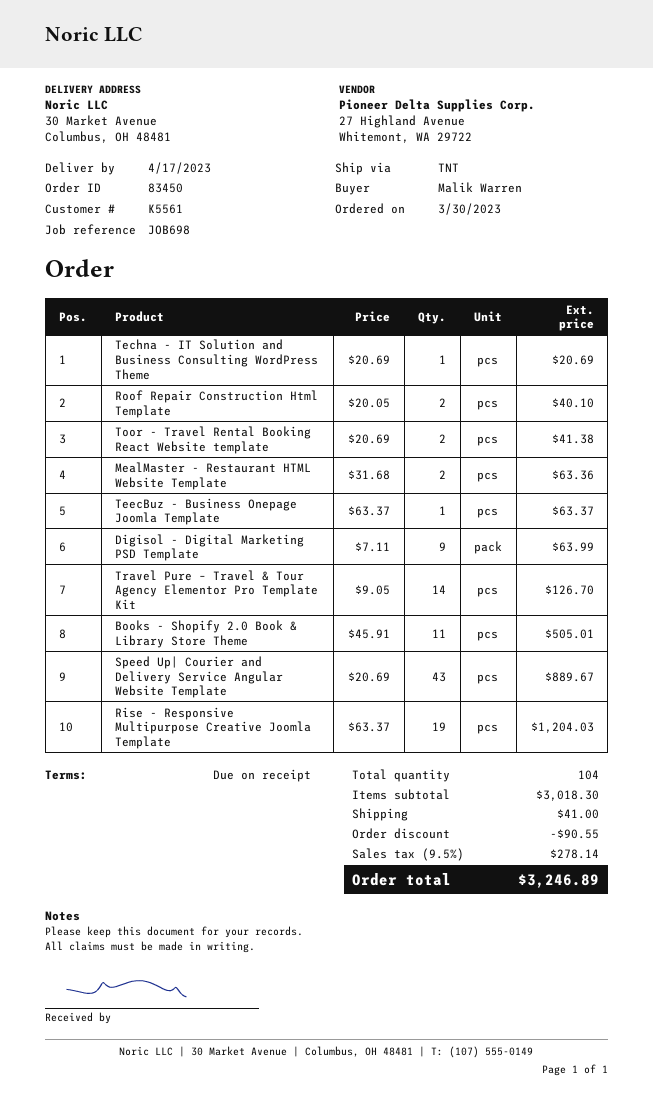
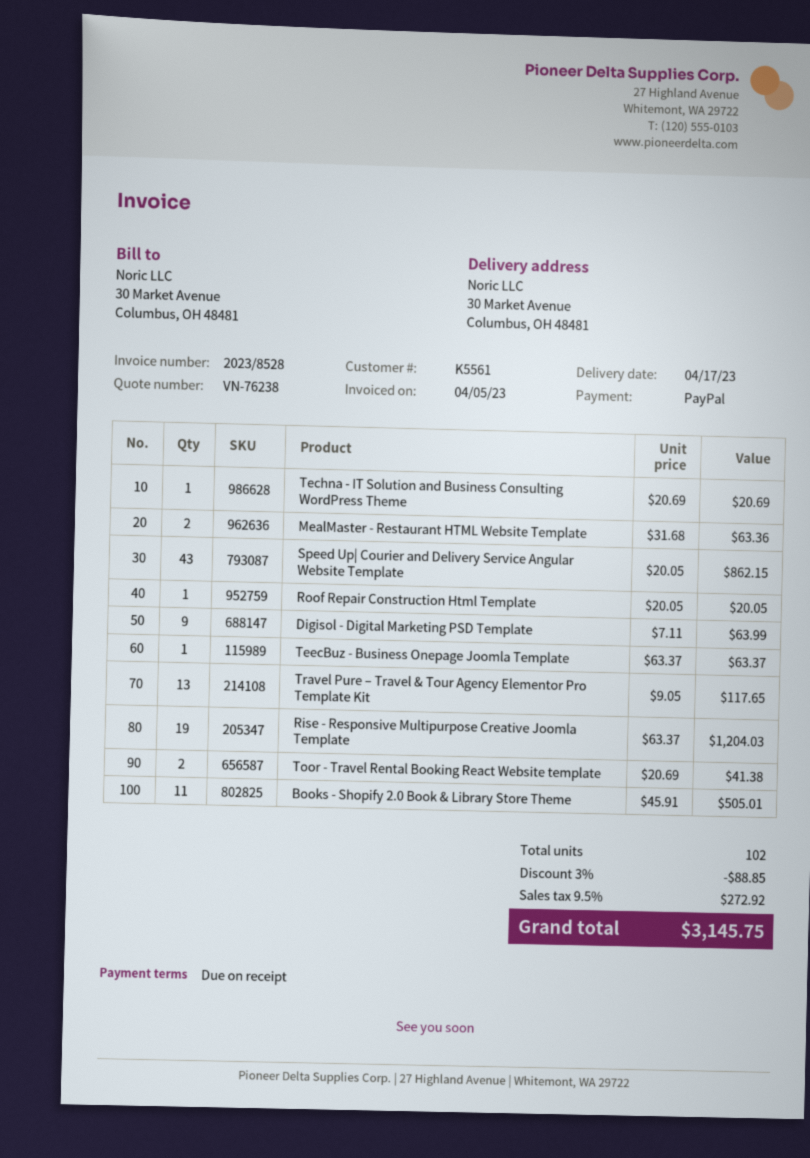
Roof Repair Construction Html Template: 2 x 20.05 = 40.10 -> 1 x 20.05 = 20.05
Travel Pure – Travel & Tour Agency Elementor Pro Template Kit: 14 x 9.05 = 126.70 -> 13 x 9.05 = 117.65
Speed Up| Courier and Delivery Service Angular Website Template: 43 x 20.69 = 889.67 -> 43 x 20.05 = 862.15
total quantity: 104 -> 102
discount: 90.55 -> 88.85
shipping: 41.00 -> none
tax: 9.5% = 278.14 -> 9.5% = 272.92
total: 3246.89 -> 3145.75

